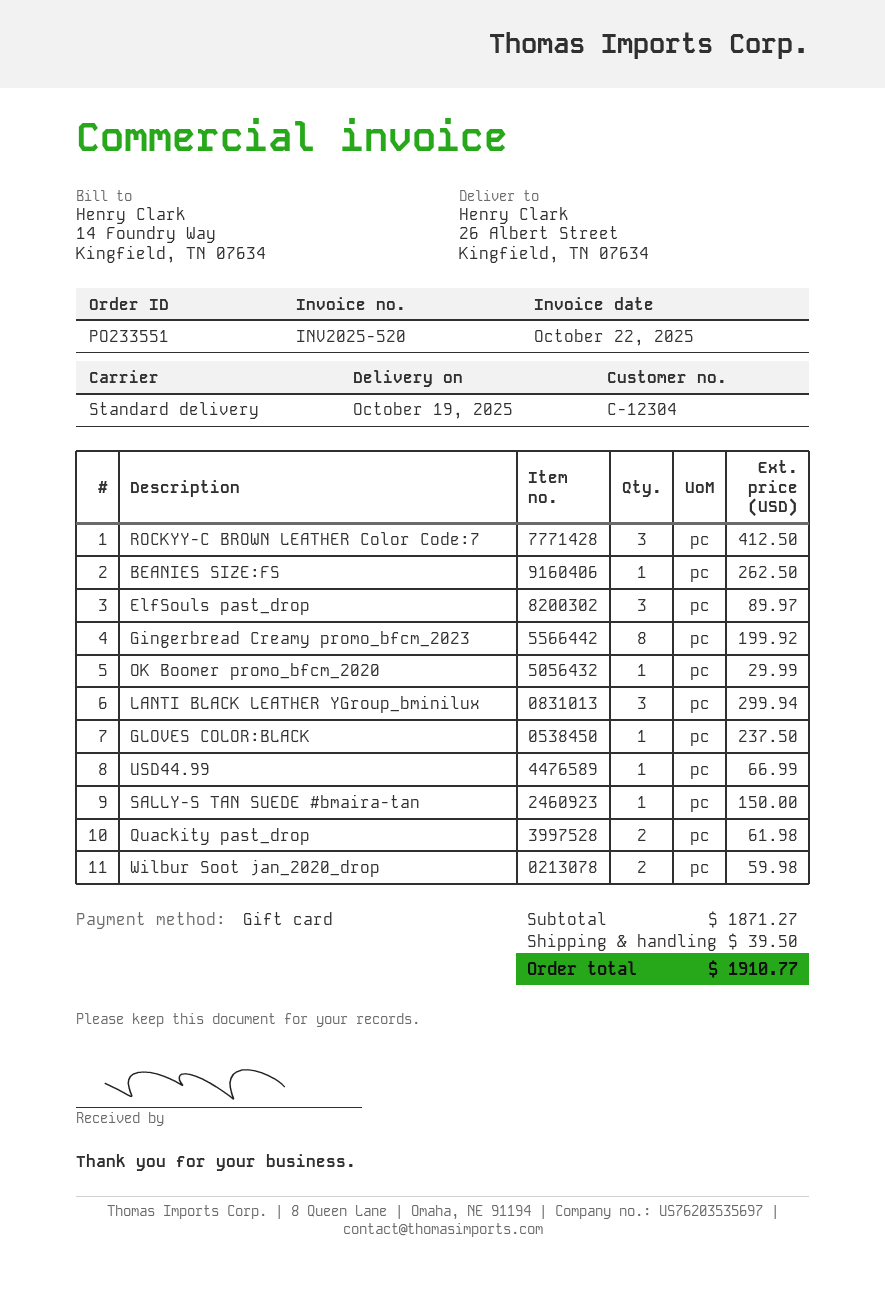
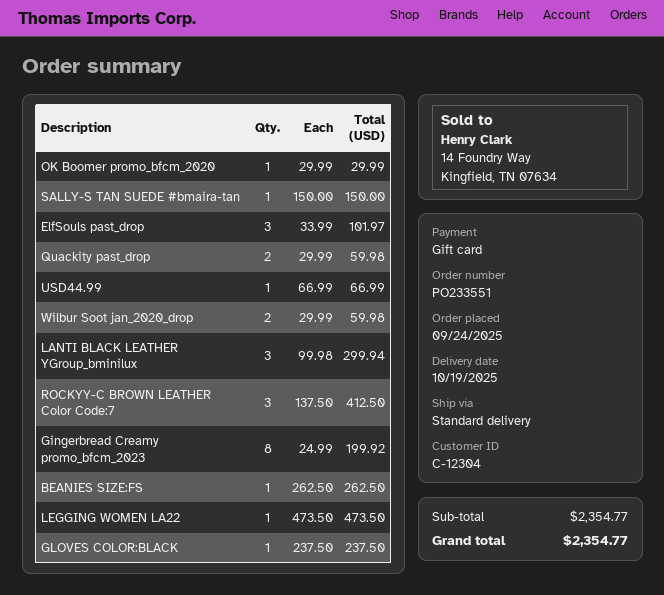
ElfSouls past_drop: 3 for 89.97 -> 3 for 101.97
Quackity past_drop: 2 for 61.98 -> 2 for 59.98
LEGGING WOMEN LA22: none -> 1 for 473.50
subtotal: 1871.27 -> 2354.77
shipping: 39.50 -> none
total: 1910.77 -> 2354.77

